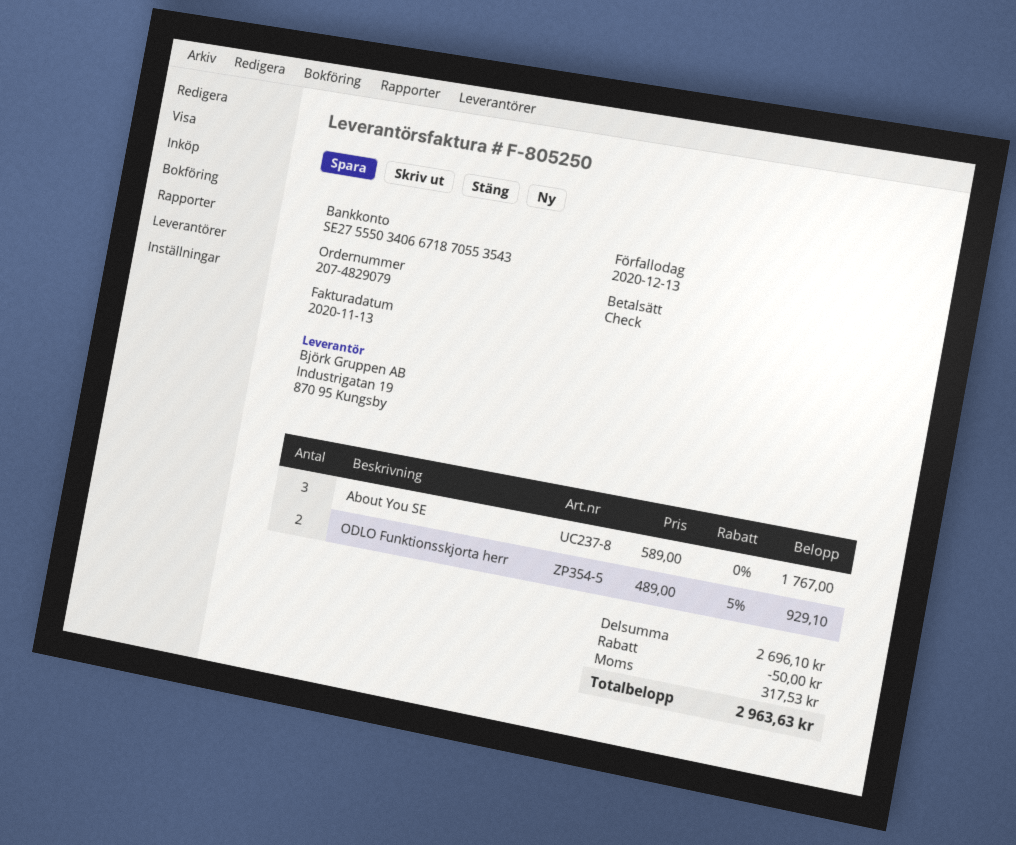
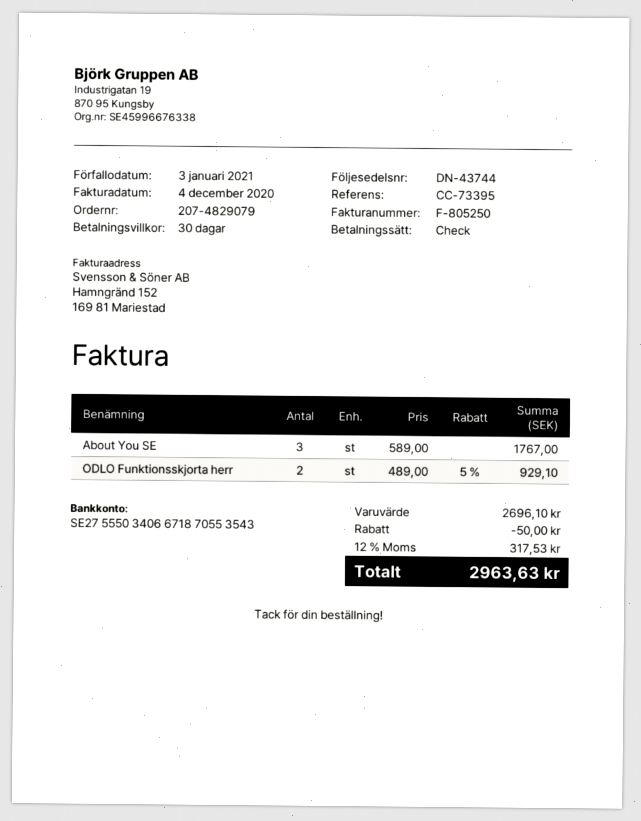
invoice date: 2020-11-13 -> 2020-12-04
due date: 2020-12-13 -> 2021-01-03

